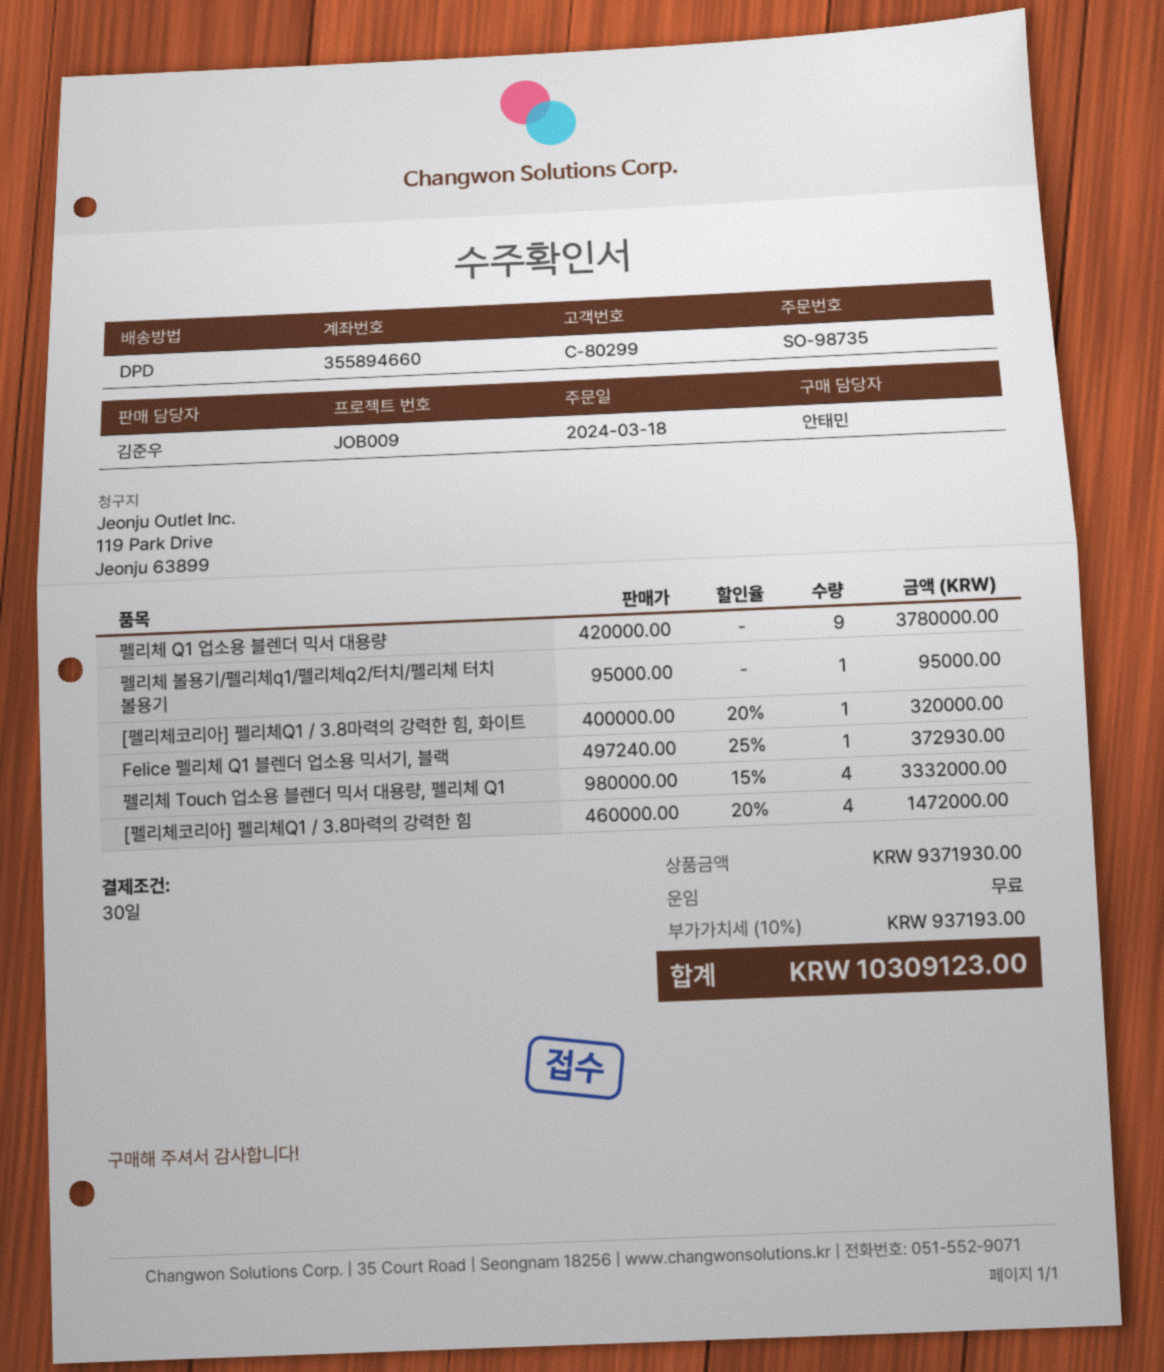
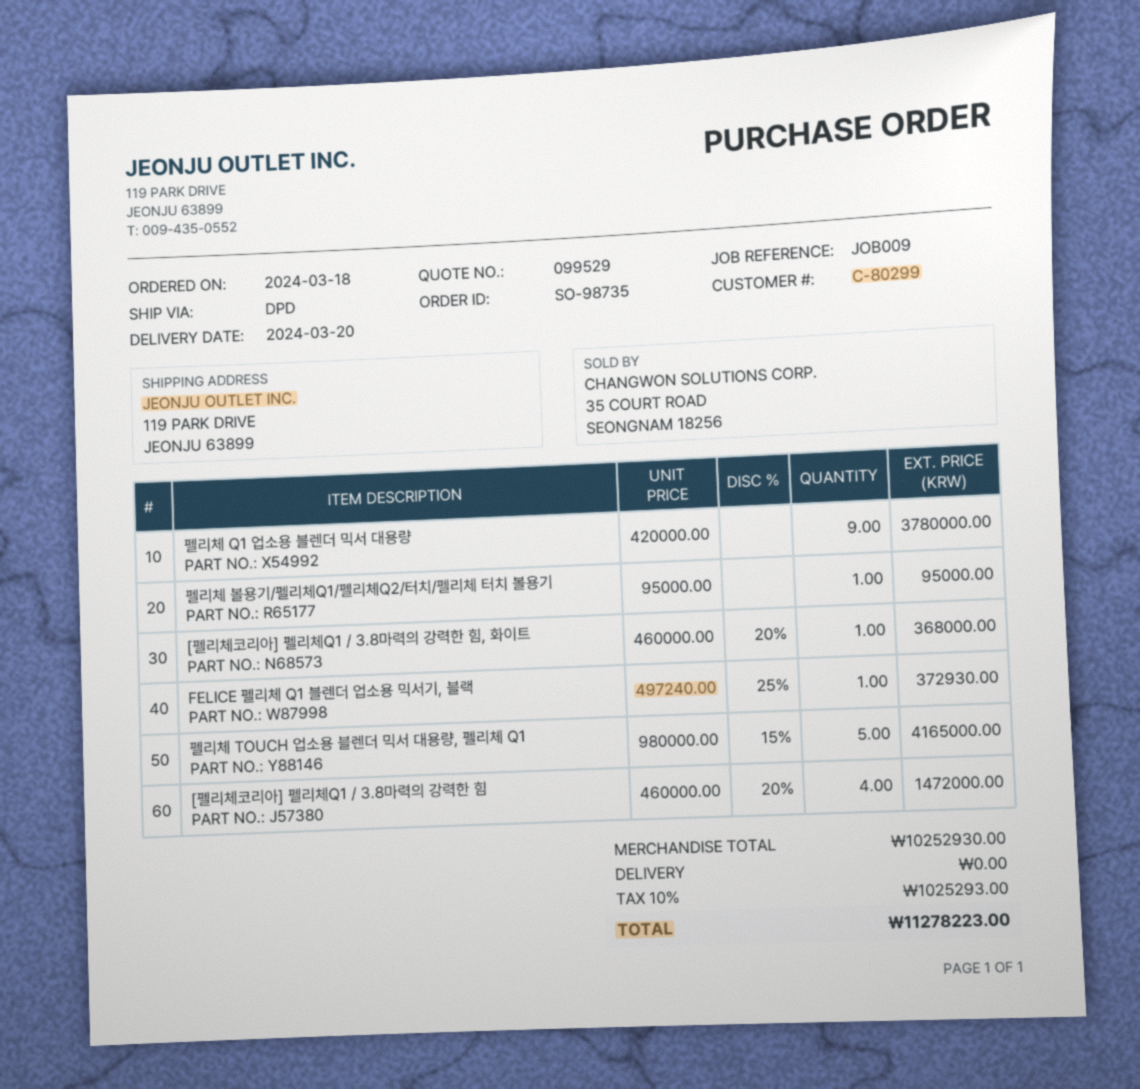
[펠리체코리아] 펠리체Q1 / 3.8마력의 강력한 힘, 화이트: 1 x 400000.00 - 20% = 320000.00 -> 1 x 460000.00 - 20% = 368000.00
펠리체 Touch 업소용 블렌더 믹서 대용량, 펠리체 Q1: 4 x 980000.00 - 15% = 3332000.00 -> 5 x 980000.00 - 15% = 4165000.00
subtotal: 9371930.00 -> 10252930.00
tax: 10% = 937193.00 -> 10% = 1025293.00
total: 10309123.00 -> 11278223.00

